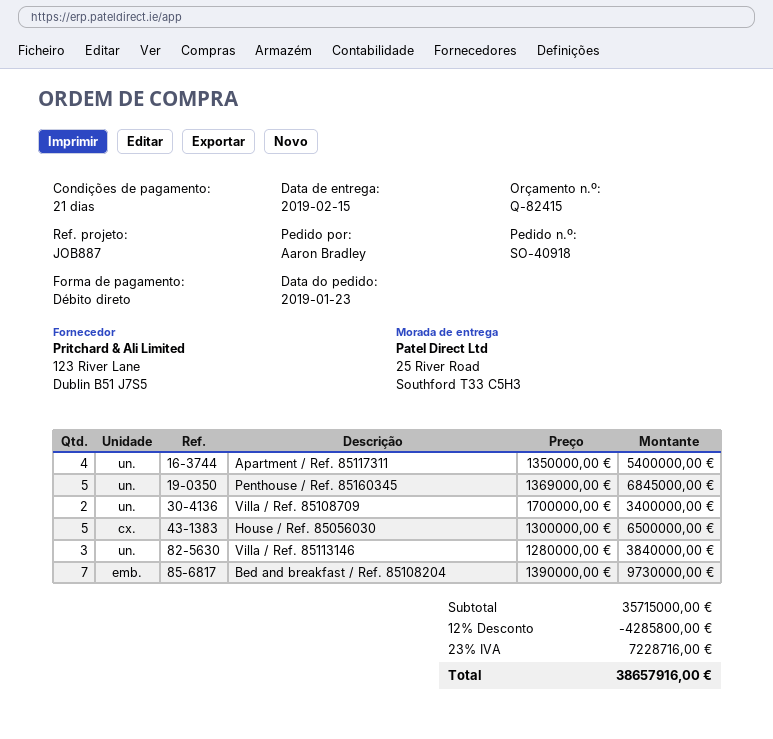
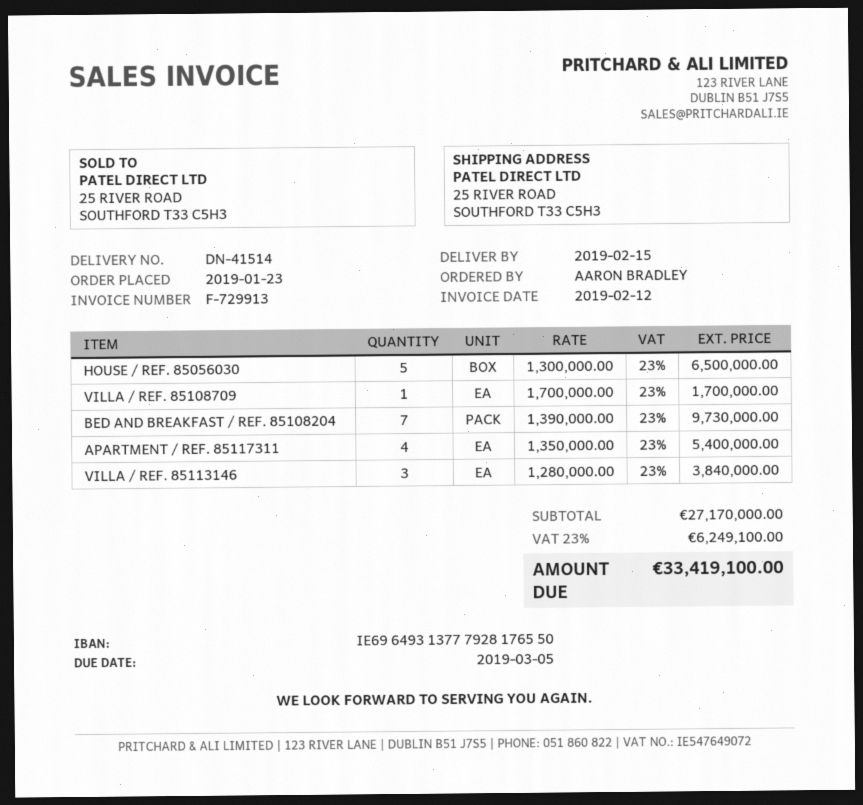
Penthouse / Ref. 85160345: 5 x 1369000.00 = 6845000.00 -> none
Villa / Ref. 85108709: 2 x 1700000.00 = 3400000.00 -> 1 x 1700000.00 = 1700000.00
subtotal: 35715000.00 -> 27170000.00
discount: 12% = 4285800.00 -> none
tax: 23% = 7228716.00 -> 23% = 6249100.00
total: 38657916.00 -> 33419100.00

